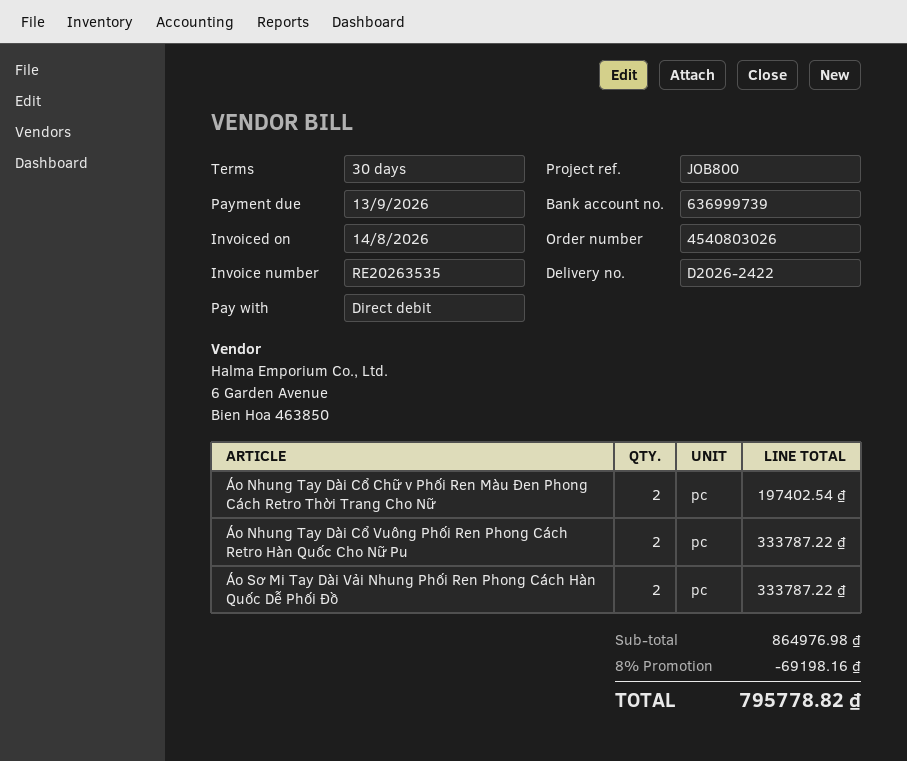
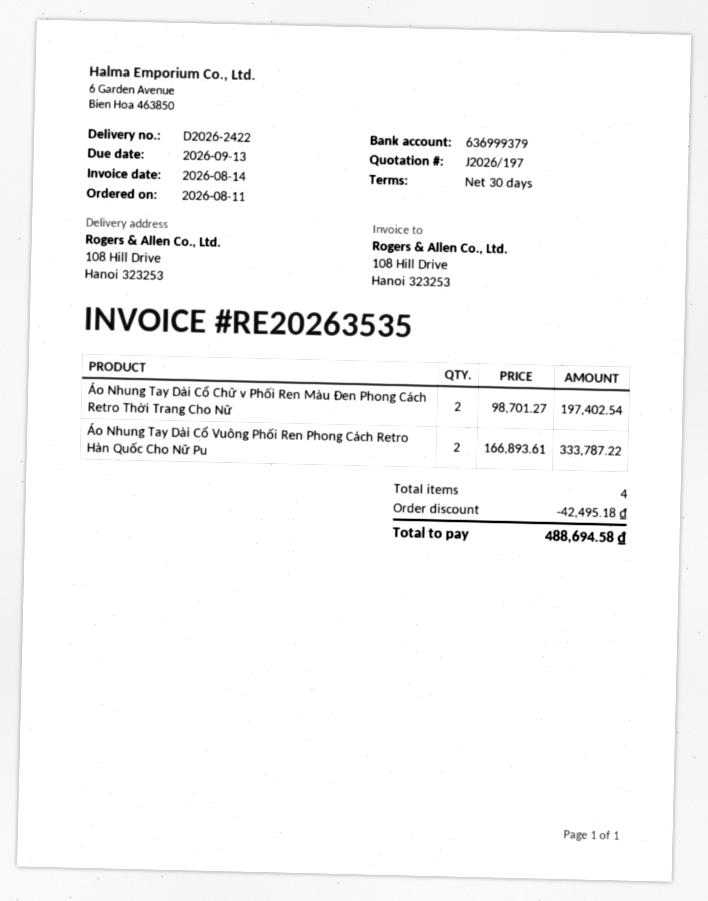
bank account: 636999739 -> 636999379
Áo Sơ Mi Tay Dài Vải Nhung Phối Ren Phong Cách Hàn Quốc Dễ Phối Đồ: 2 for 333787.22 -> none
discount: 69198.16 -> 42495.18
total: 795778.82 -> 488694.58

